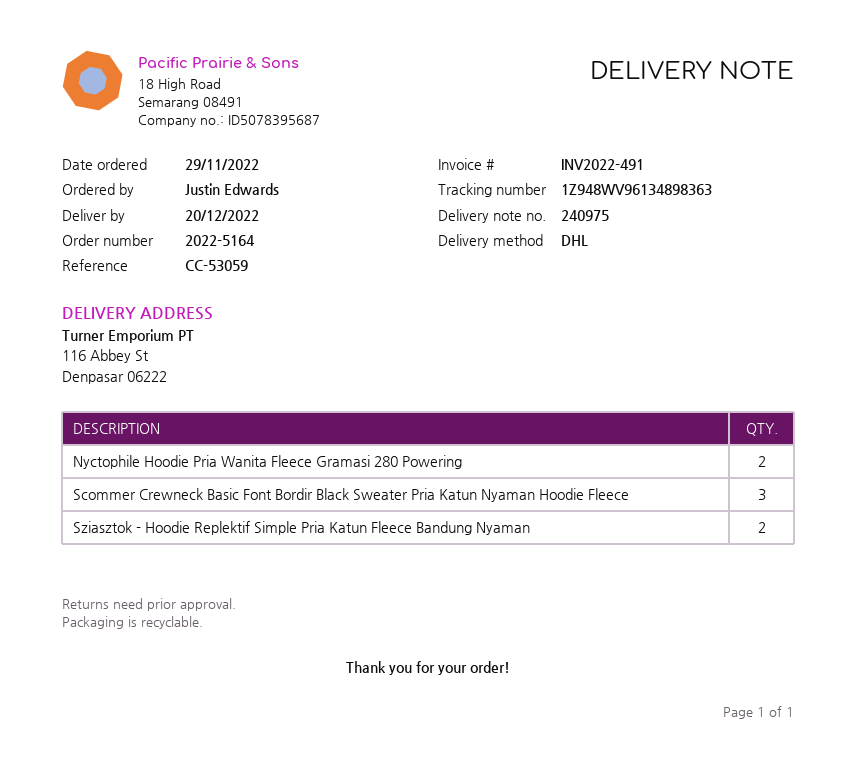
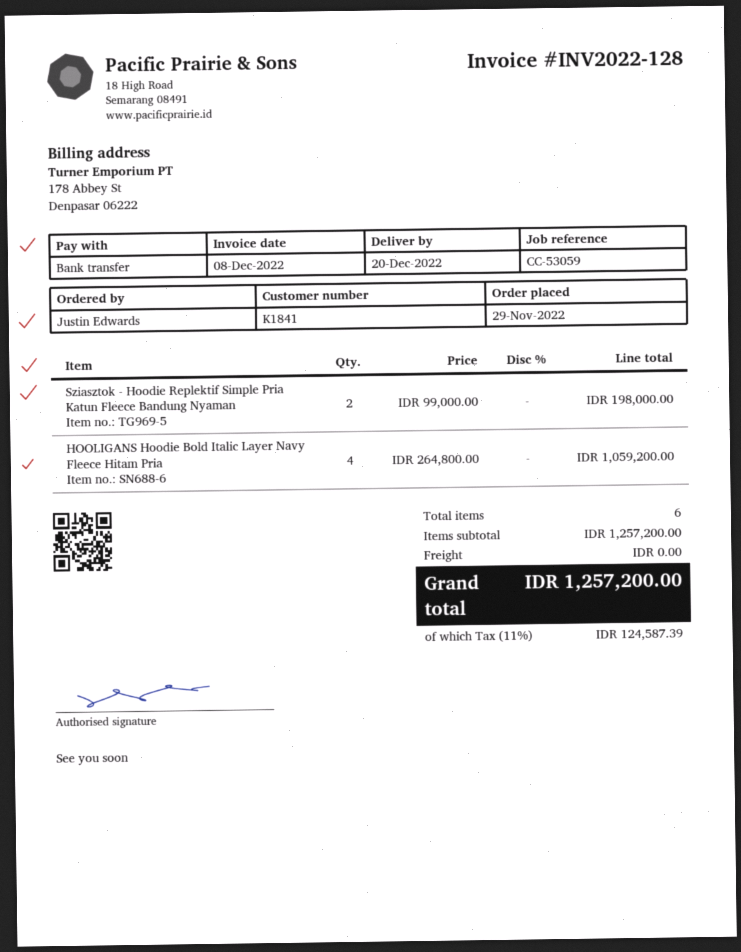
invoice number: INV2022-491 -> INV2022-128
Nyctophile Hoodie Pria Wanita Fleece Gramasi 280 Powering: 2 -> none
Scommer Crewneck Basic Font Bordir Black Sweater Pria Katun Nyaman Hoodie Fleece: 3 -> none
HOOLIGANS Hoodie Bold Italic Layer Navy Fleece Hitam Pria: none -> 4

